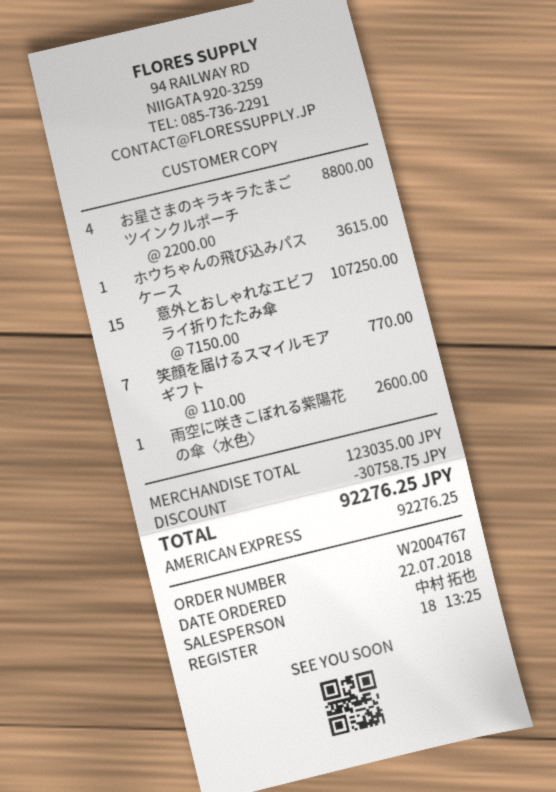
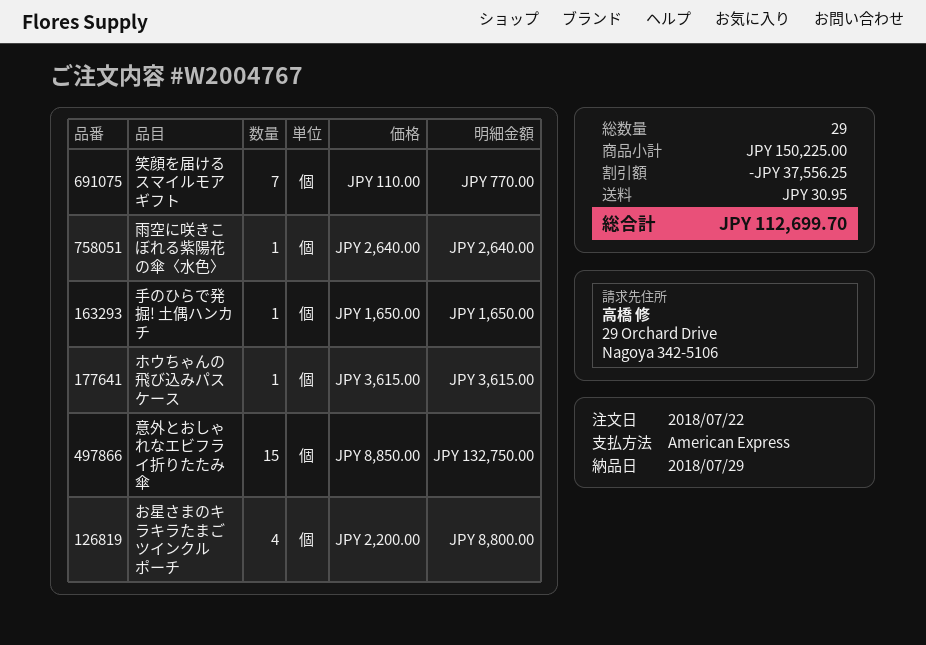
意外とおしゃれなエビフライ折りたたみ傘: 15 x 7150.00 = 107250.00 -> 15 x 8850.00 = 132750.00
雨空に咲きこぼれる紫陽花の傘〈水色〉: 1 x 2600.00 = 2600.00 -> 1 x 2640.00 = 2640.00
手のひらで発掘! 土偶ハンカチ: none -> 1 x 1650.00 = 1650.00
subtotal: 123035.00 -> 150225.00
discount: 30758.75 -> 37556.25
shipping: none -> 30.95
total: 92276.25 -> 112699.70

